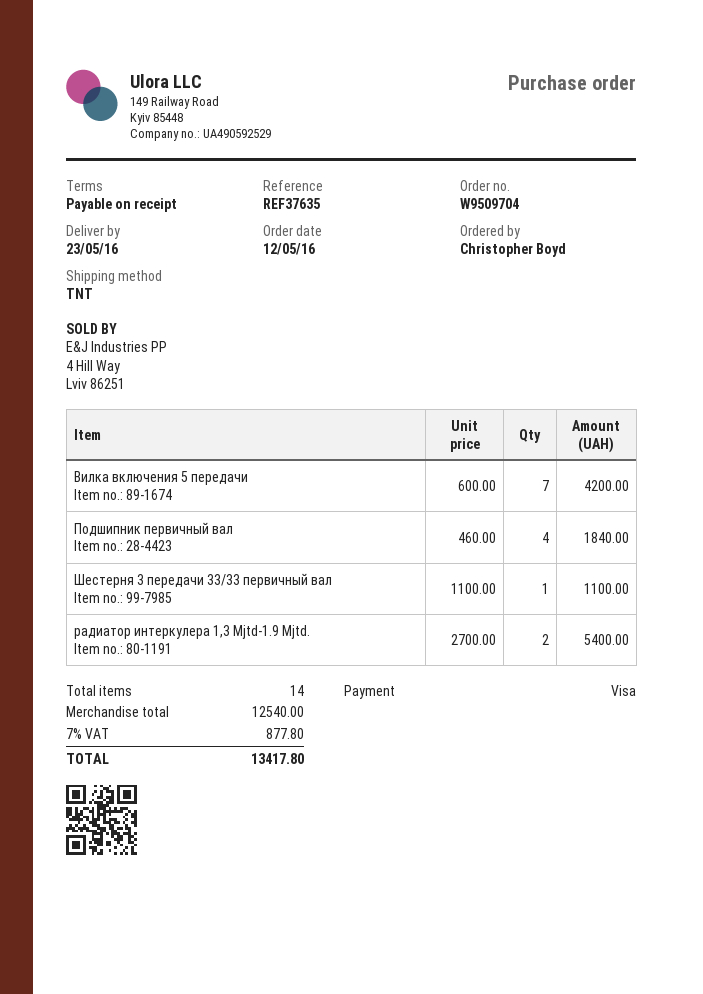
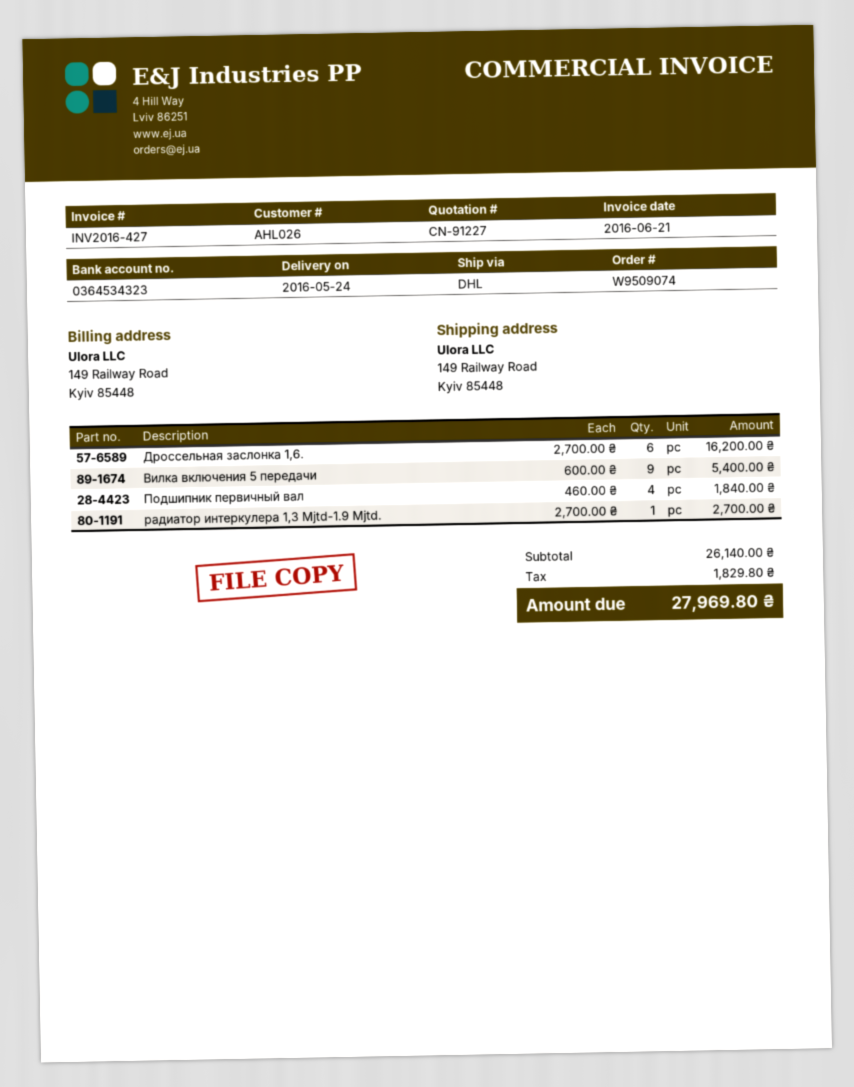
order number: W9509704 -> W9509074
delivery date: 2016-05-23 -> 2016-05-24
shipping method: TNT -> DHL
Вилка включения 5 передачи: 7 x 600.00 = 4200.00 -> 9 x 600.00 = 5400.00
Шестерня 3 передачи 33/33 первичный вал: 1 x 1100.00 = 1100.00 -> none
радиатор интеркулера 1,3 Mjtd-1.9 Mjtd.: 2 x 2700.00 = 5400.00 -> 1 x 2700.00 = 2700.00
Дроссельная заслонка 1,6.: none -> 6 x 2700.00 = 16200.00
subtotal: 12540.00 -> 26140.00
tax: 877.80 -> 1829.80
total: 13417.80 -> 27969.80

